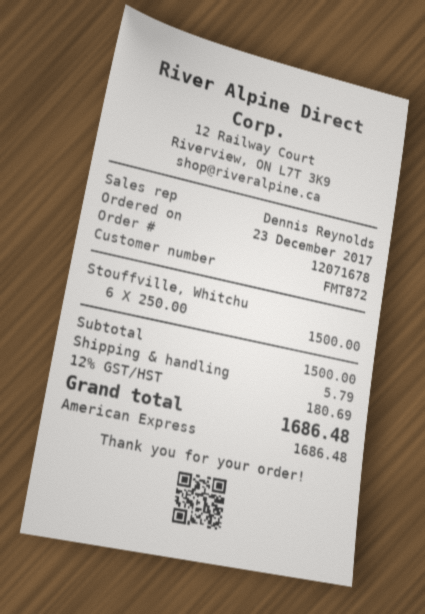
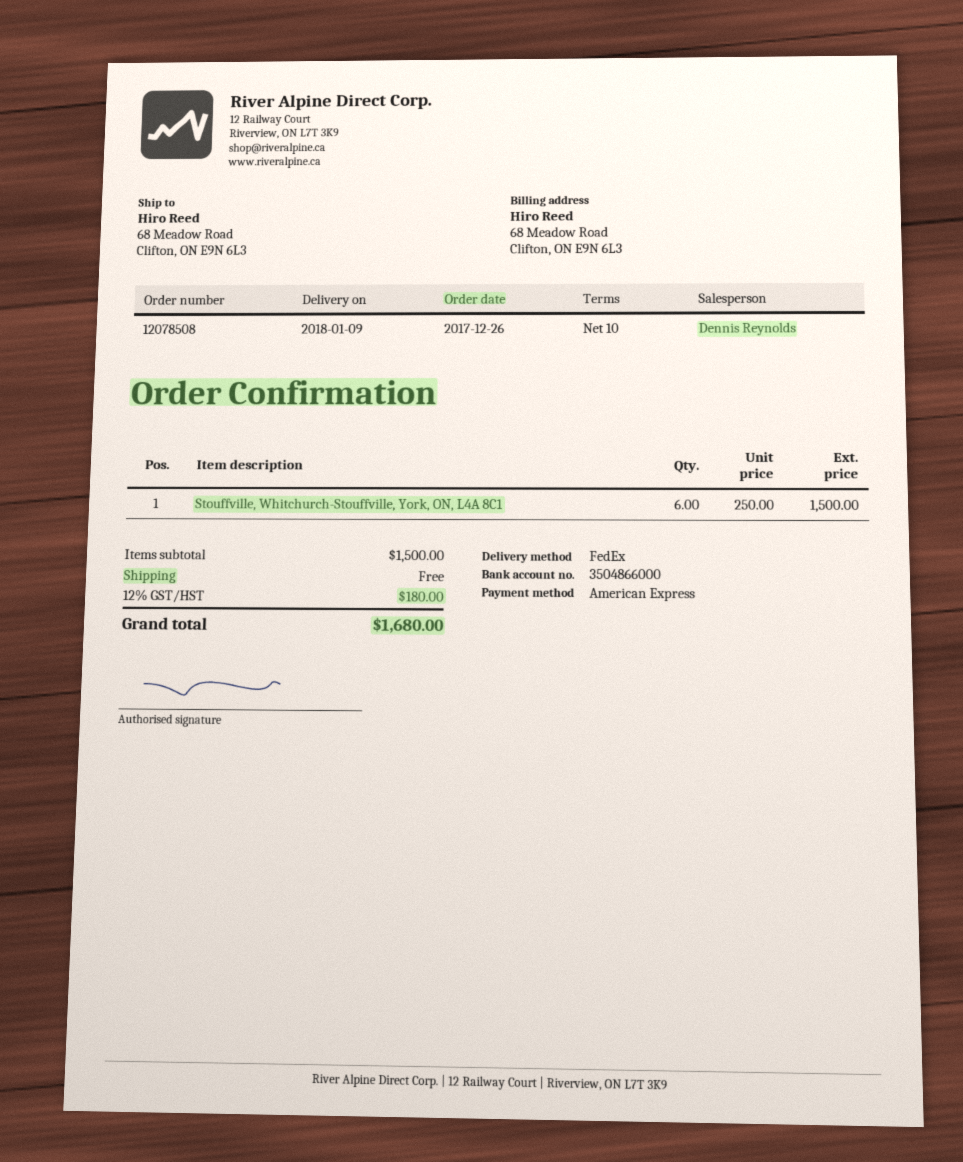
order number: 12071678 -> 12078508
order date: 2017-12-23 -> 2017-12-26
shipping: 5.79 -> 0.00
tax: 12% = 180.69 -> 12% = 180.00
total: 1686.48 -> 1680.00

